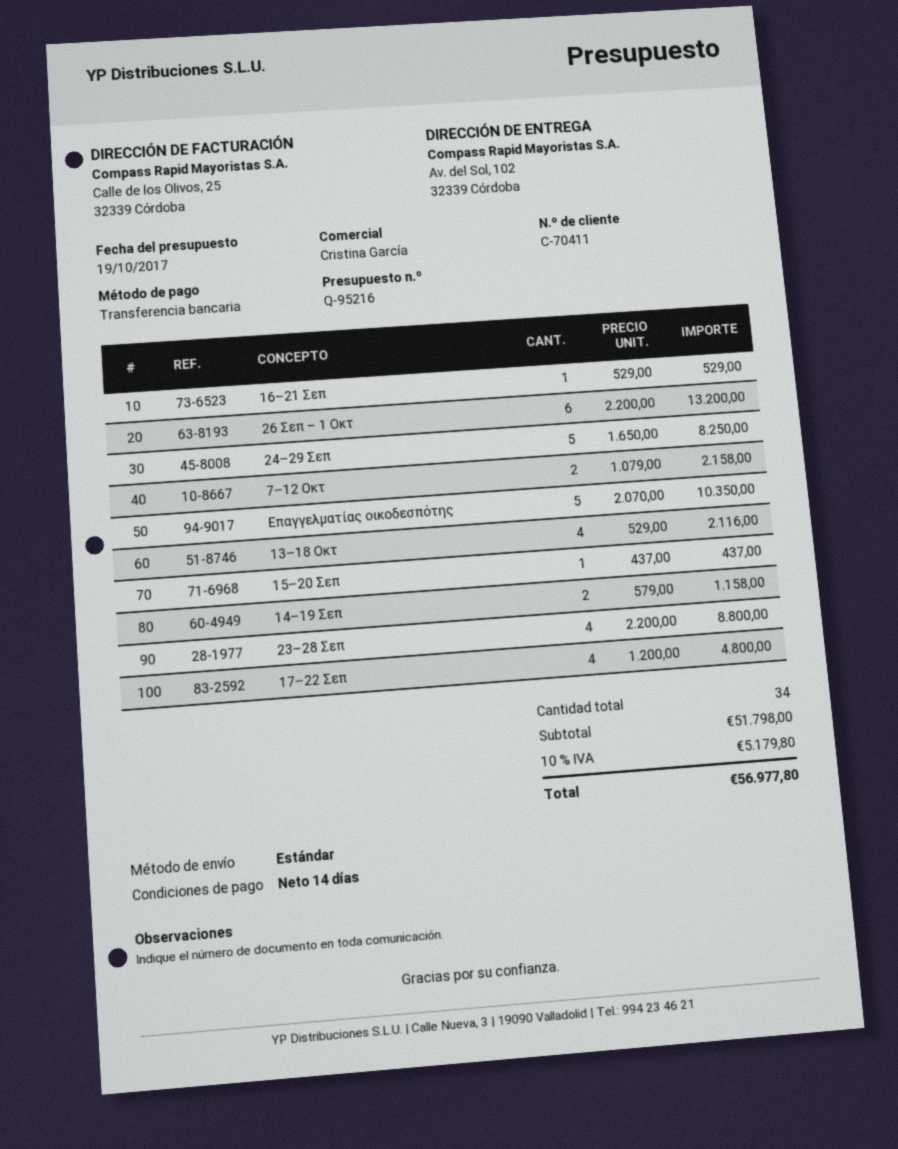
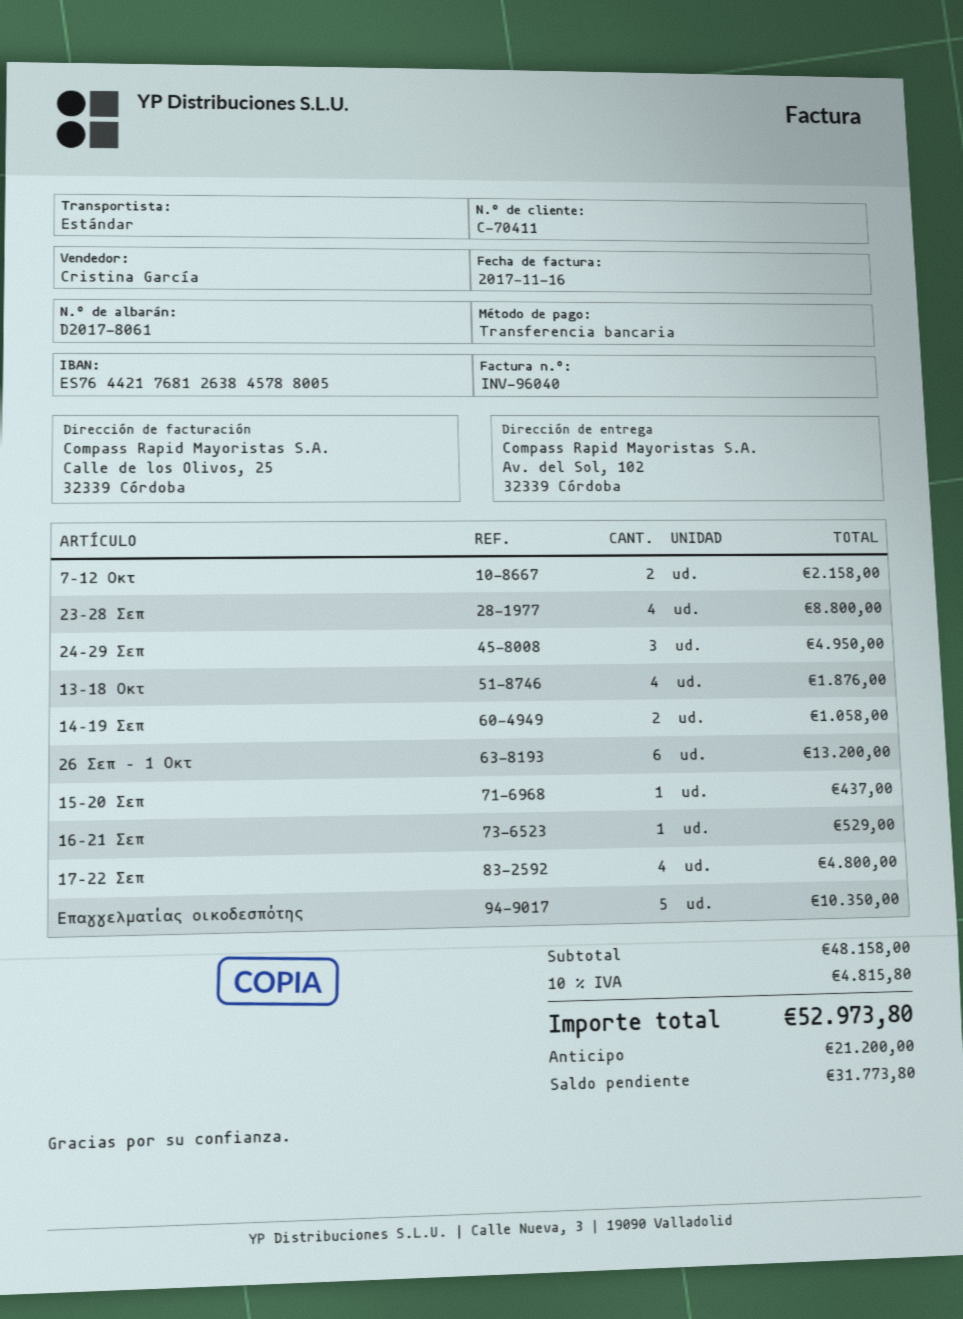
24–29 Σεπ: 5 for 8250.00 -> 3 for 4950.00
13–18 Οκτ: 4 for 2116.00 -> 4 for 1876.00
14–19 Σεπ: 2 for 1158.00 -> 2 for 1058.00
subtotal: 51798.00 -> 48158.00
tax: 10% = 5179.80 -> 10% = 4815.80
total: 56977.80 -> 52973.80

